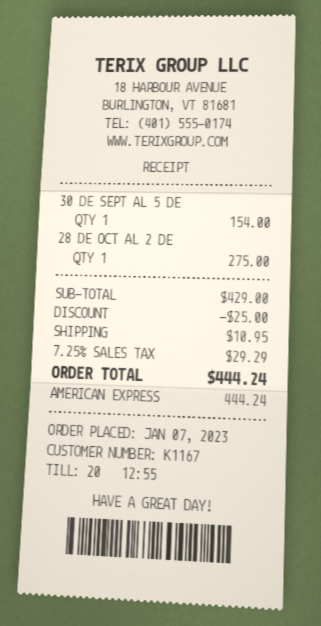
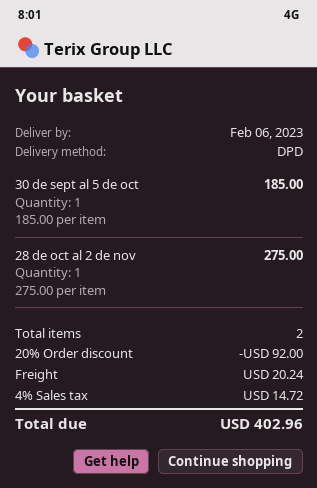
30 DE SEPT AL 5 DE: 1 for 154.00 -> 1 for 185.00
discount: 25.00 -> 92.00
shipping: 10.95 -> 20.24
tax: 7.25% = 29.29 -> 4% = 14.72
total: 444.24 -> 402.96

